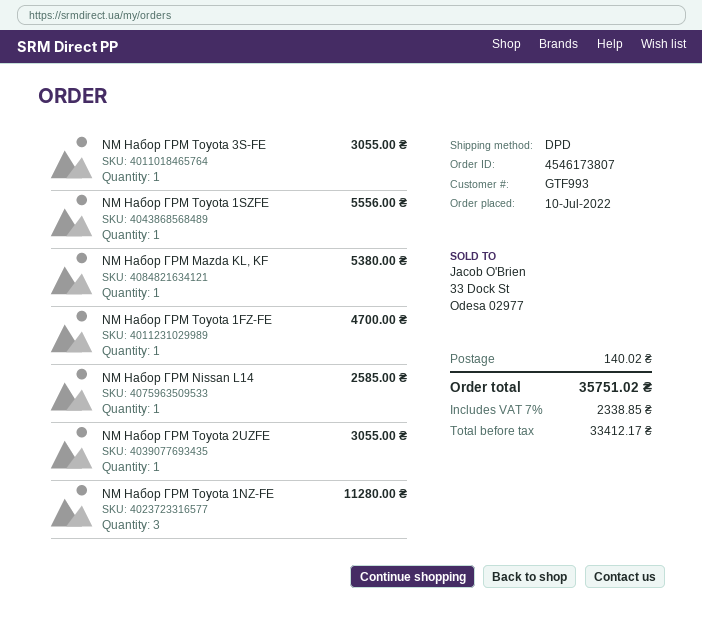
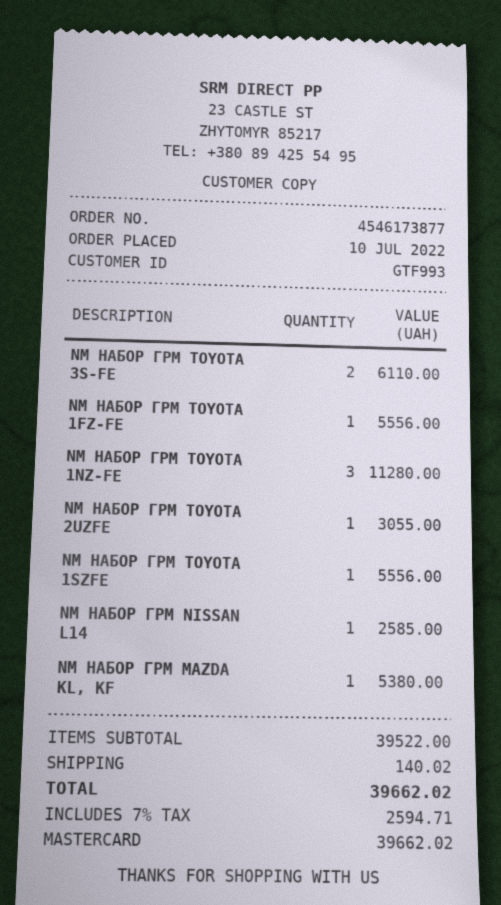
order number: 4546173807 -> 4546173877
NM Набор ГРМ Toyota 3S-FE: 1 for 3055.00 -> 2 for 6110.00
NM Набор ГРМ Toyota 1FZ-FE: 1 for 4700.00 -> 1 for 5556.00
tax: 7% = 2338.85 -> 7% = 2594.71
total: 35751.02 -> 39662.02

